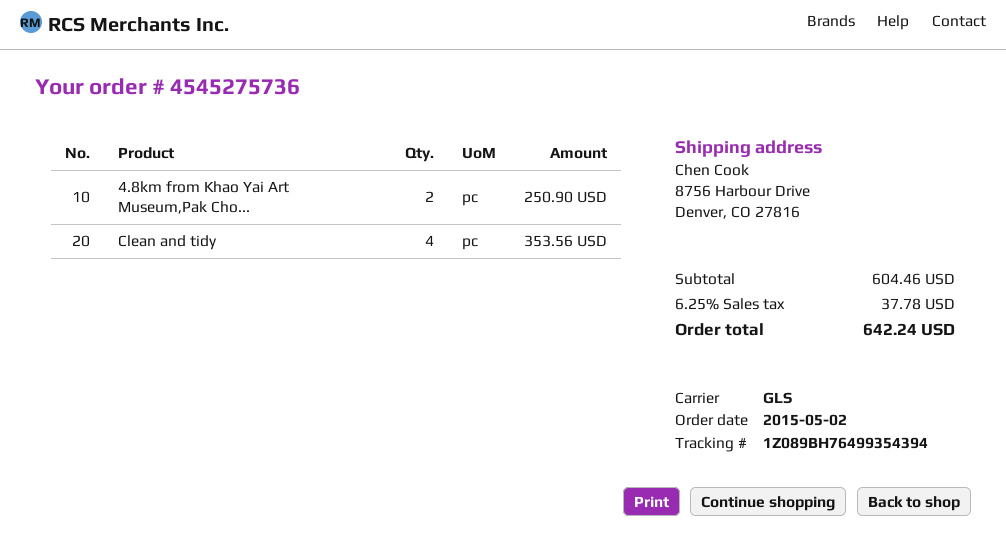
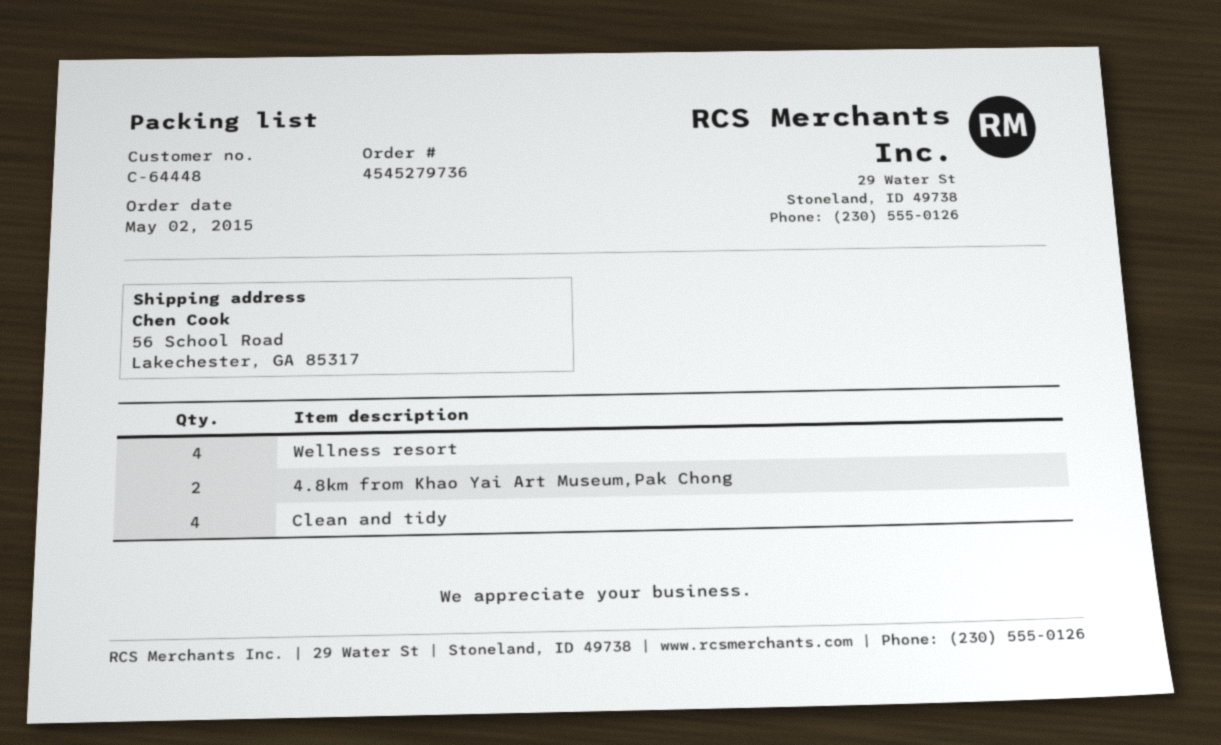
order number: 4545275736 -> 4545279736
ship to: 8756 Harbour Drive, Denver, CO 27816 -> 56 School Road, Lakechester, GA 85317
Wellness resort: none -> 4

